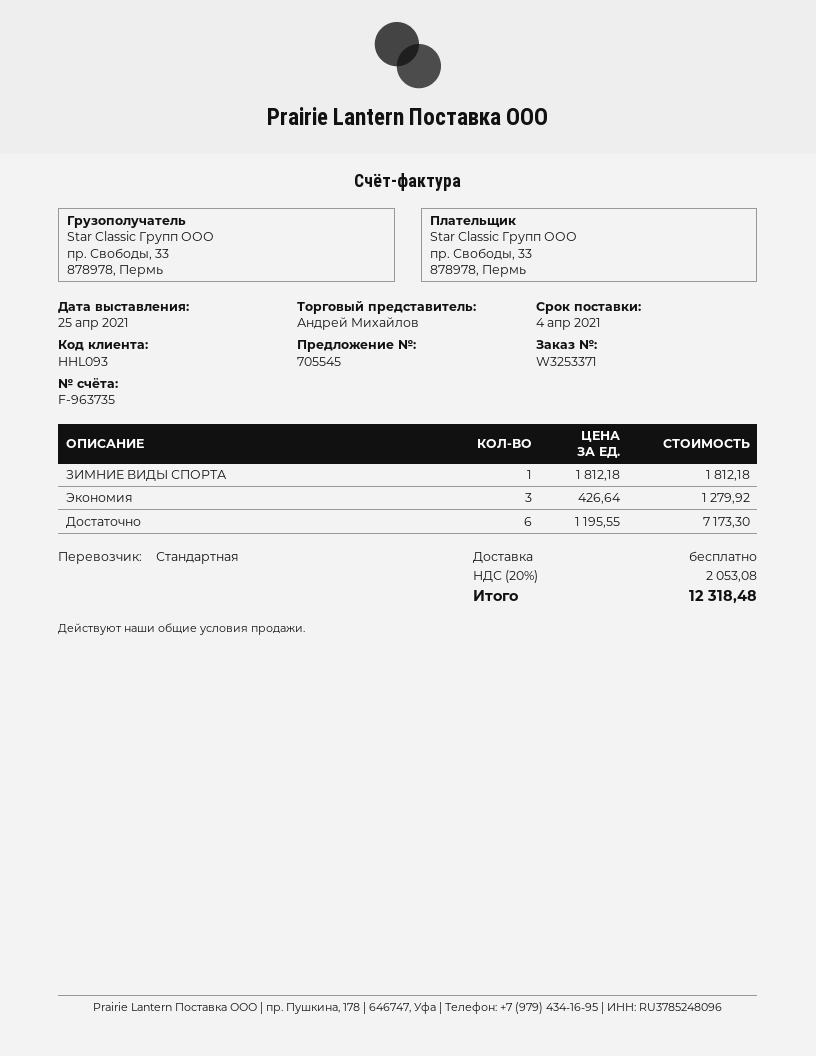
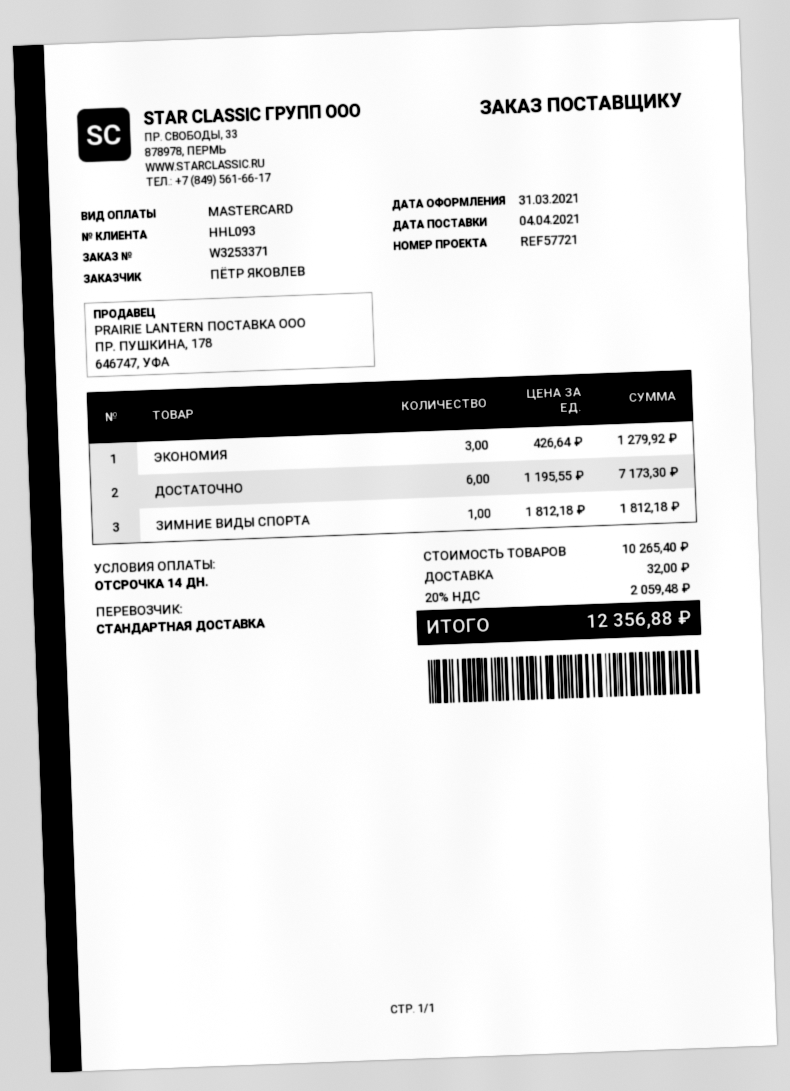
shipping: 0.00 -> 32.00
tax: 20% = 2053.08 -> 20% = 2059.48
total: 12318.48 -> 12356.88

